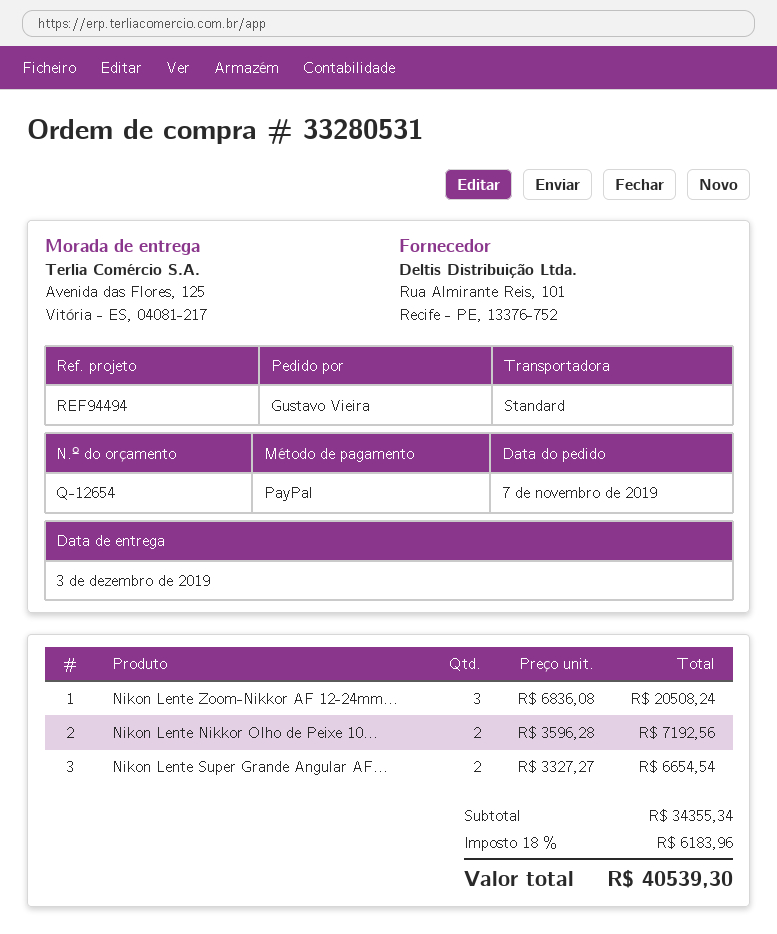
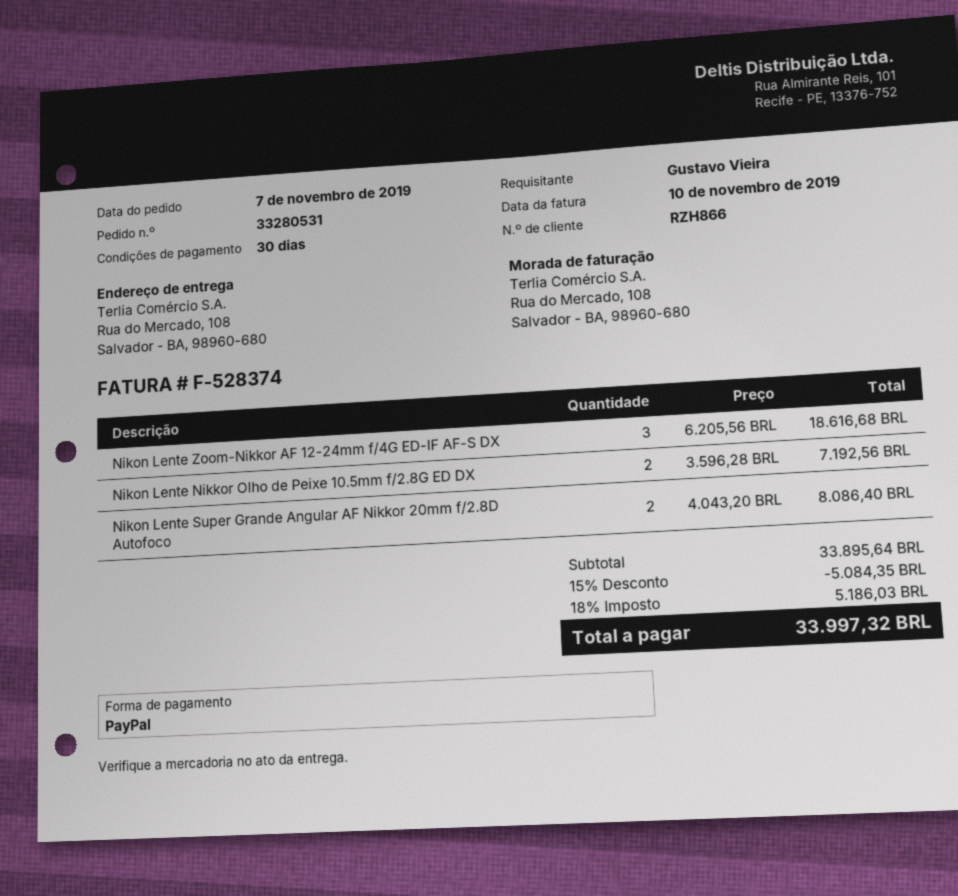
ship to: Avenida das Flores, 125, Vitória - ES, 04081-217 -> Rua do Mercado, 108, Salvador - BA, 98960-680
Nikon Lente Zoom-Nikkor AF 12-24mm...: 3 x 6836.08 = 20508.24 -> 3 x 6205.56 = 18616.68
Nikon Lente Super Grande Angular AF...: 2 x 3327.27 = 6654.54 -> 2 x 4043.20 = 8086.40
subtotal: 34355.34 -> 33895.64
discount: none -> 15% = 5084.35
tax: 18% = 6183.96 -> 18% = 5186.03
total: 40539.30 -> 33997.32

